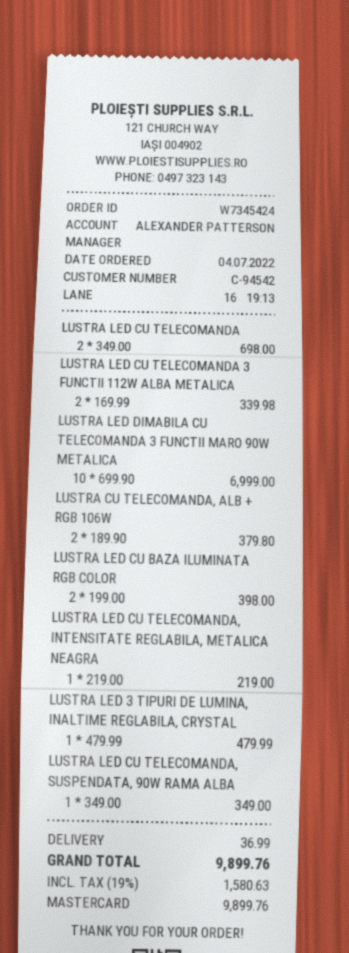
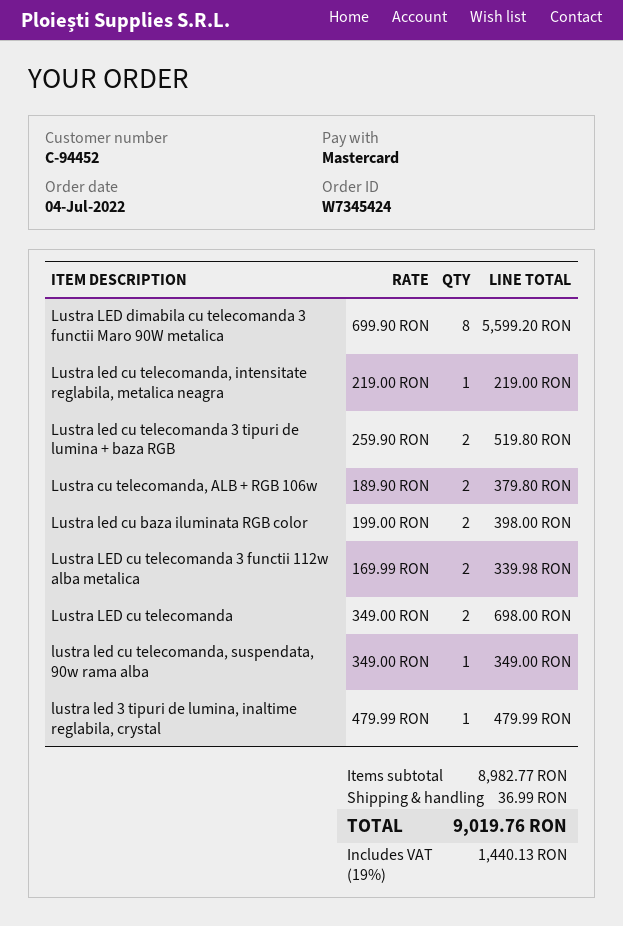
customer number: C-94542 -> C-94452
LUSTRA LED DIMABILA CU TELECOMANDA 3 FUNCTII MARO 90W METALICA: 10 x 699.90 = 6999.00 -> 8 x 699.90 = 5599.20
Lustra led cu telecomanda 3 tipuri de lumina + baza RGB: none -> 2 x 259.90 = 519.80
tax: 19% = 1580.63 -> 19% = 1440.13
total: 9899.76 -> 9019.76

